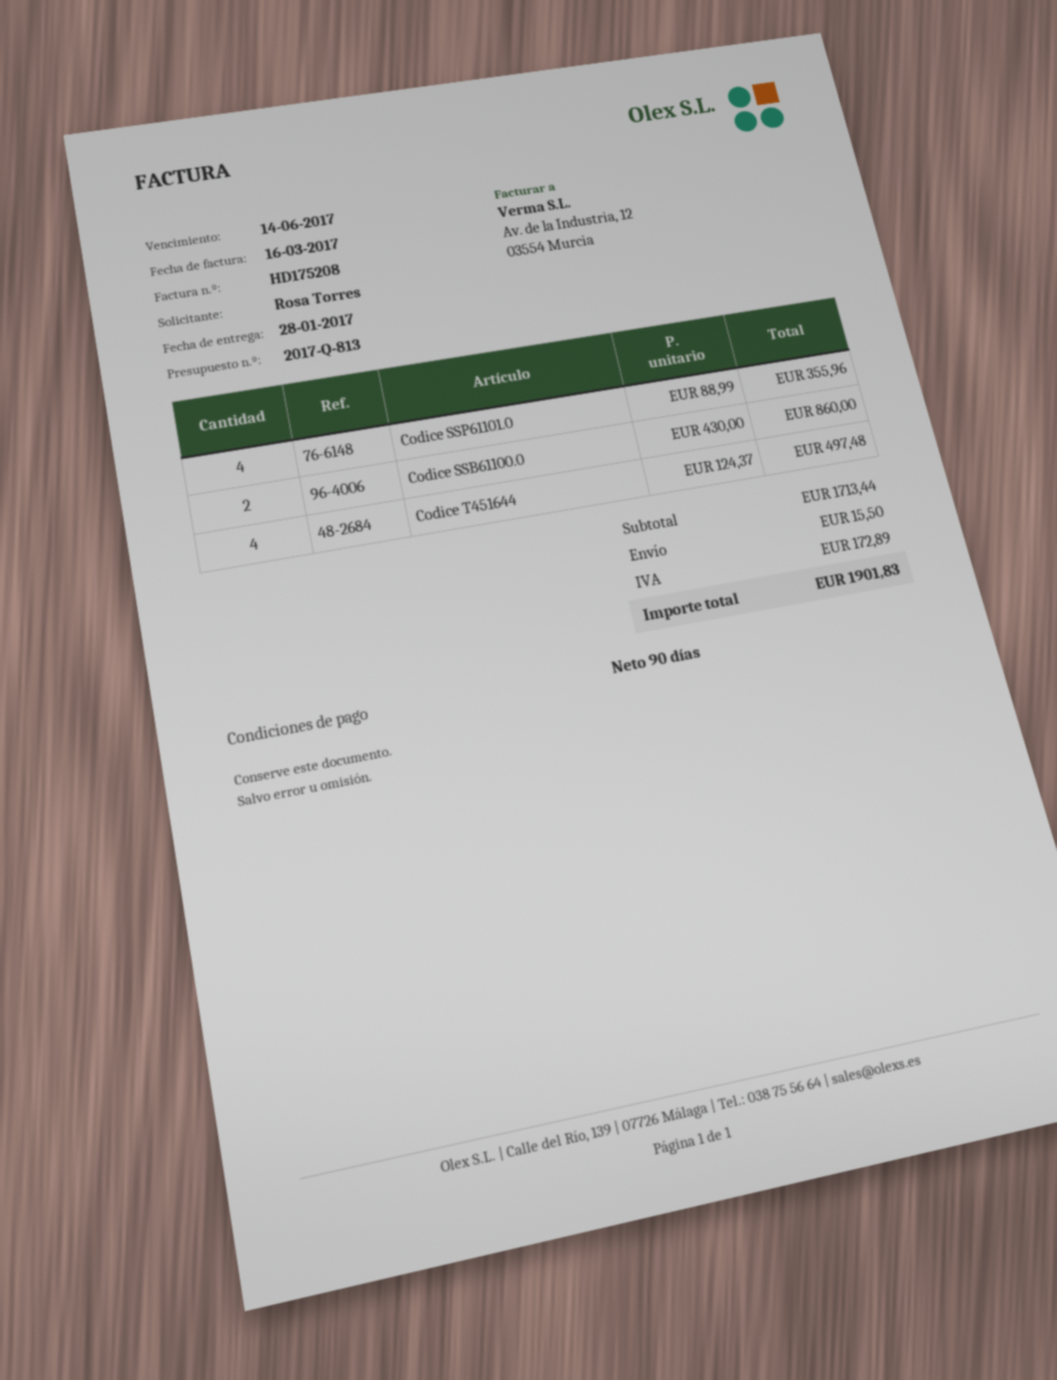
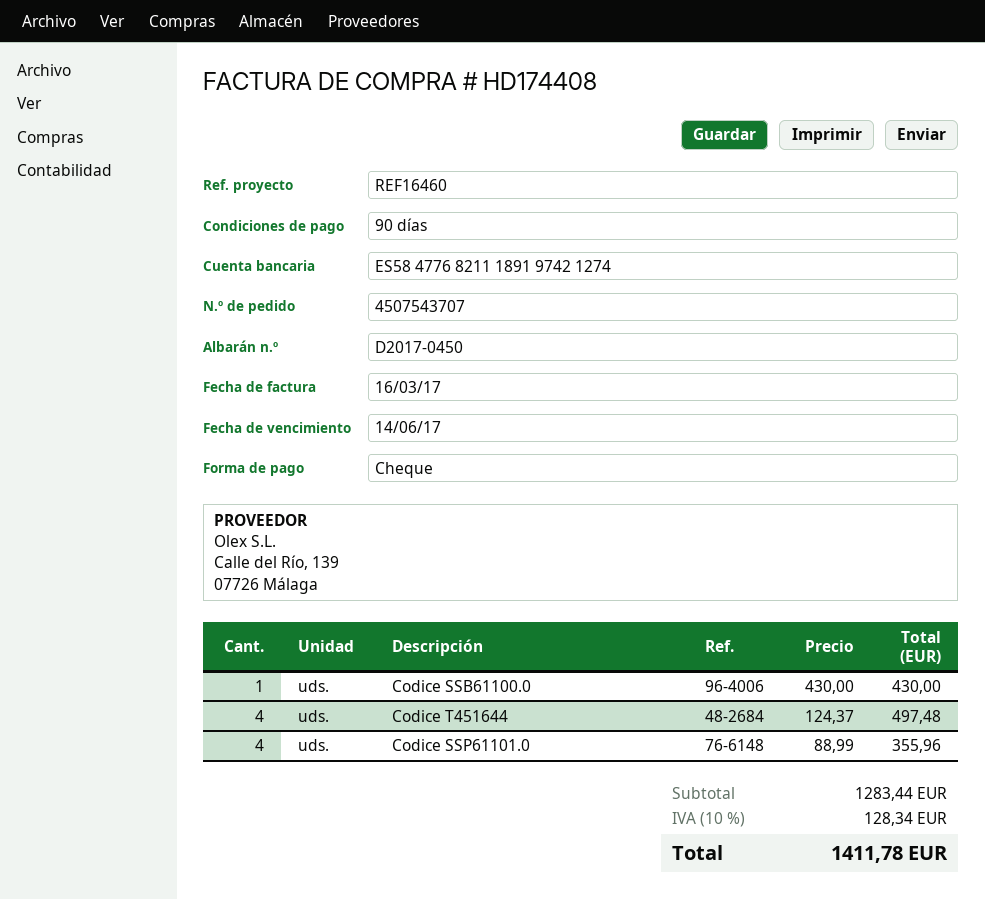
invoice number: HD175208 -> HD174408
Codice SSB61100.0: 2 x 430.00 = 860.00 -> 1 x 430.00 = 430.00
subtotal: 1713.44 -> 1283.44
shipping: 15.50 -> none
tax: 172.89 -> 128.34
total: 1901.83 -> 1411.78

